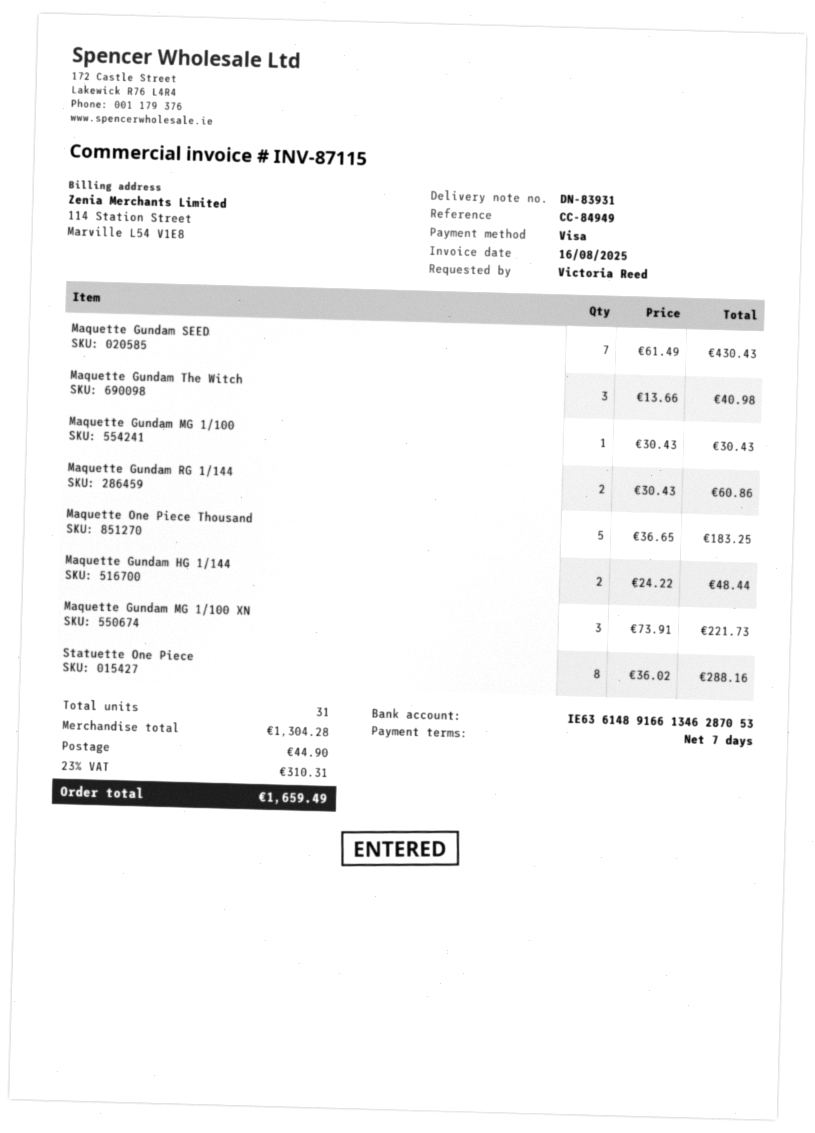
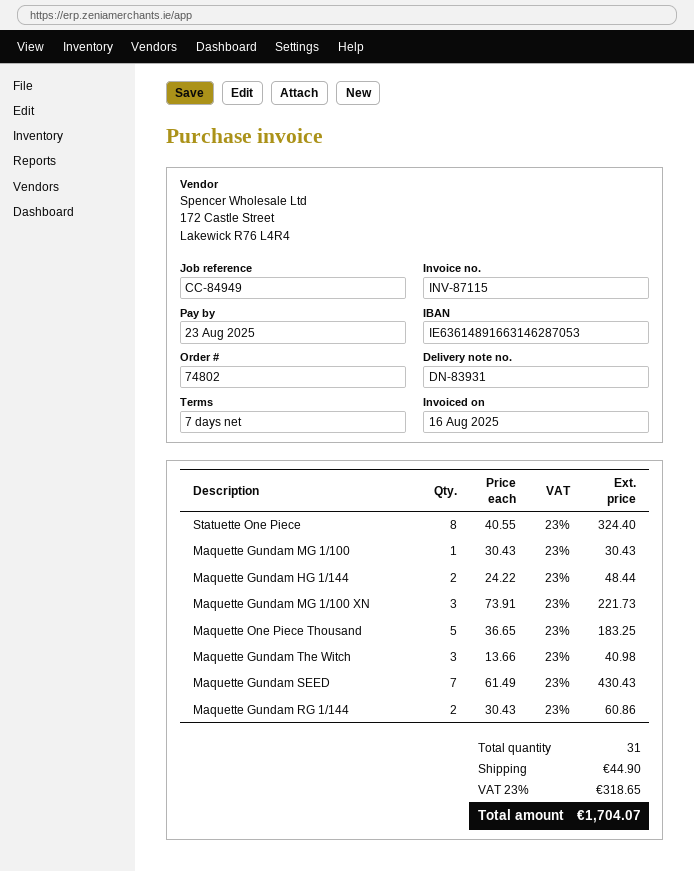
bank account: IE63614891661346287053 -> IE63614891663146287053
Statuette One Piece: 8 x 36.02 = 288.16 -> 8 x 40.55 = 324.40
tax: 23% = 310.31 -> 23% = 318.65
total: 1659.49 -> 1704.07

